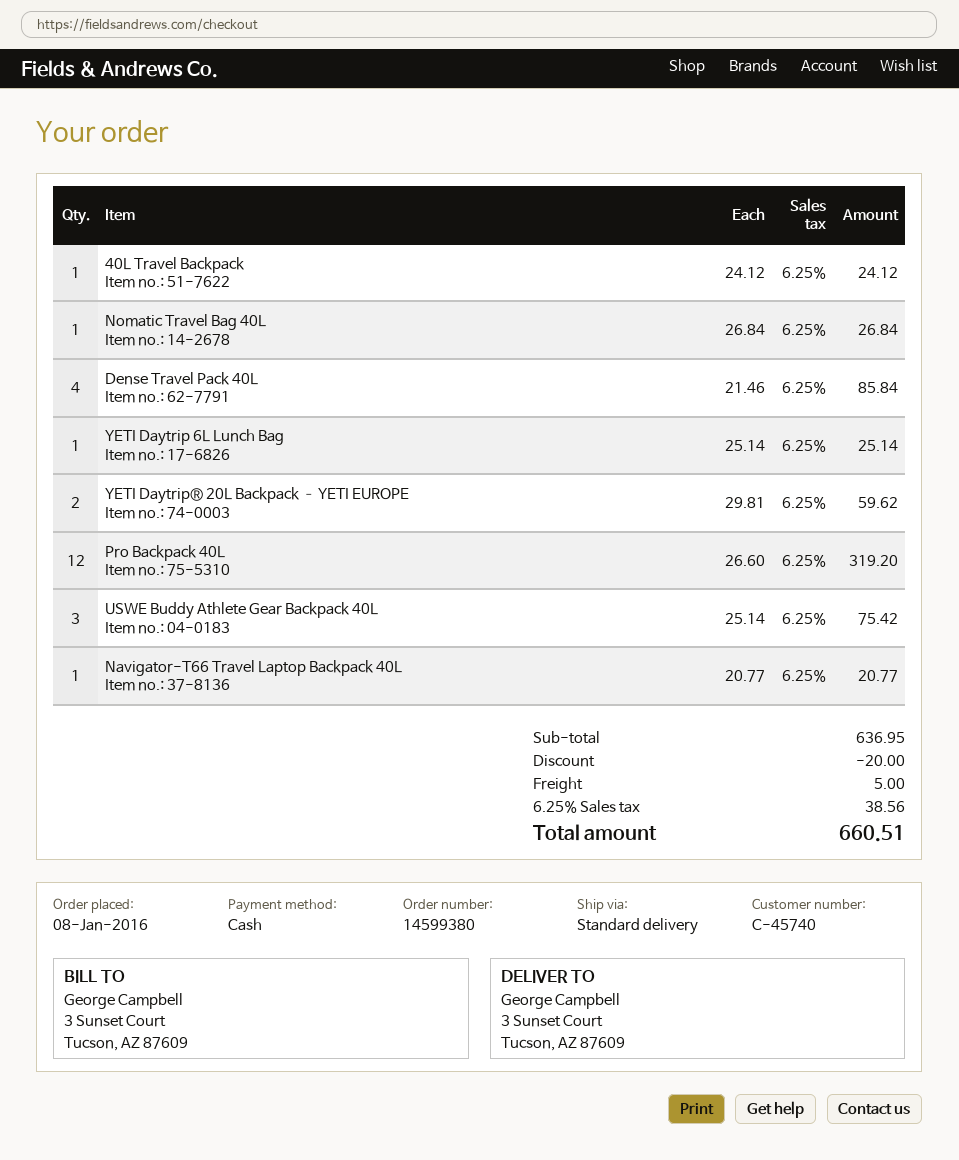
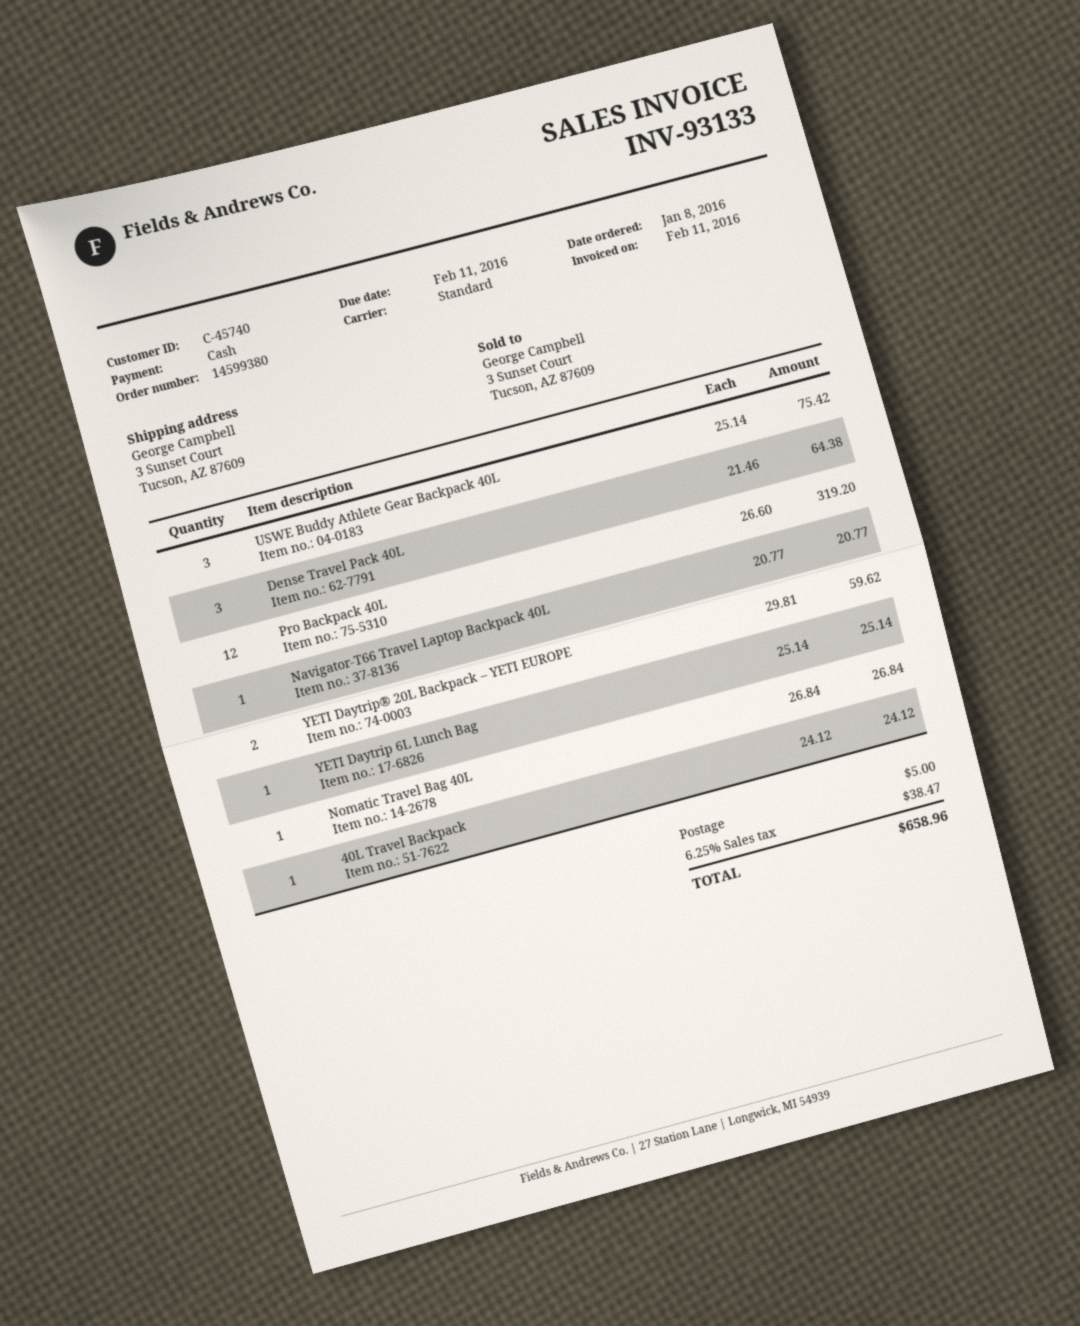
Dense Travel Pack 40L: 4 x 21.46 = 85.84 -> 3 x 21.46 = 64.38
discount: 20.00 -> none
tax: 6.25% = 38.56 -> 6.25% = 38.47
total: 660.51 -> 658.96

